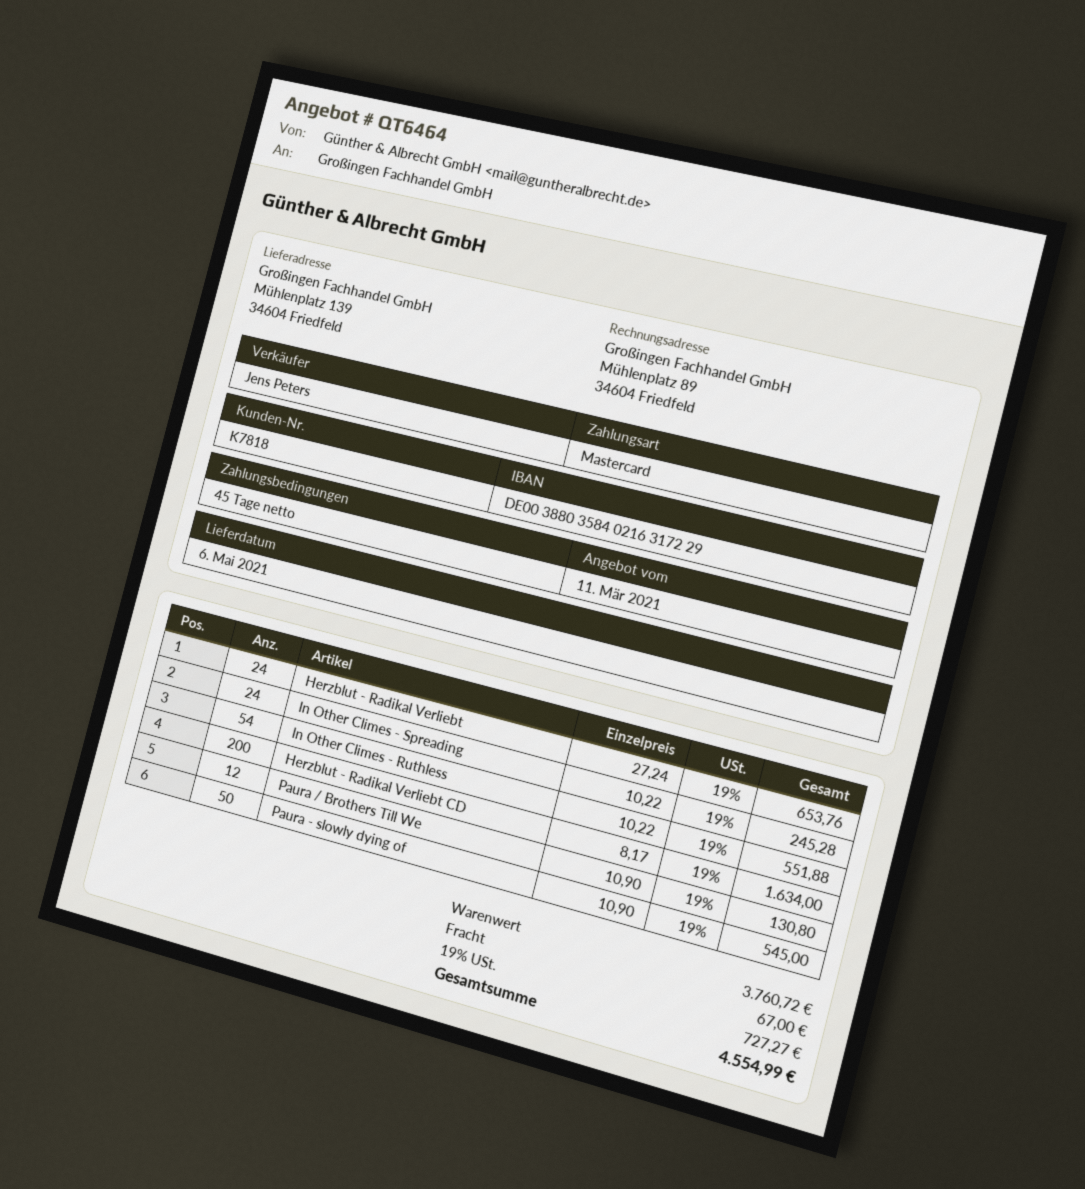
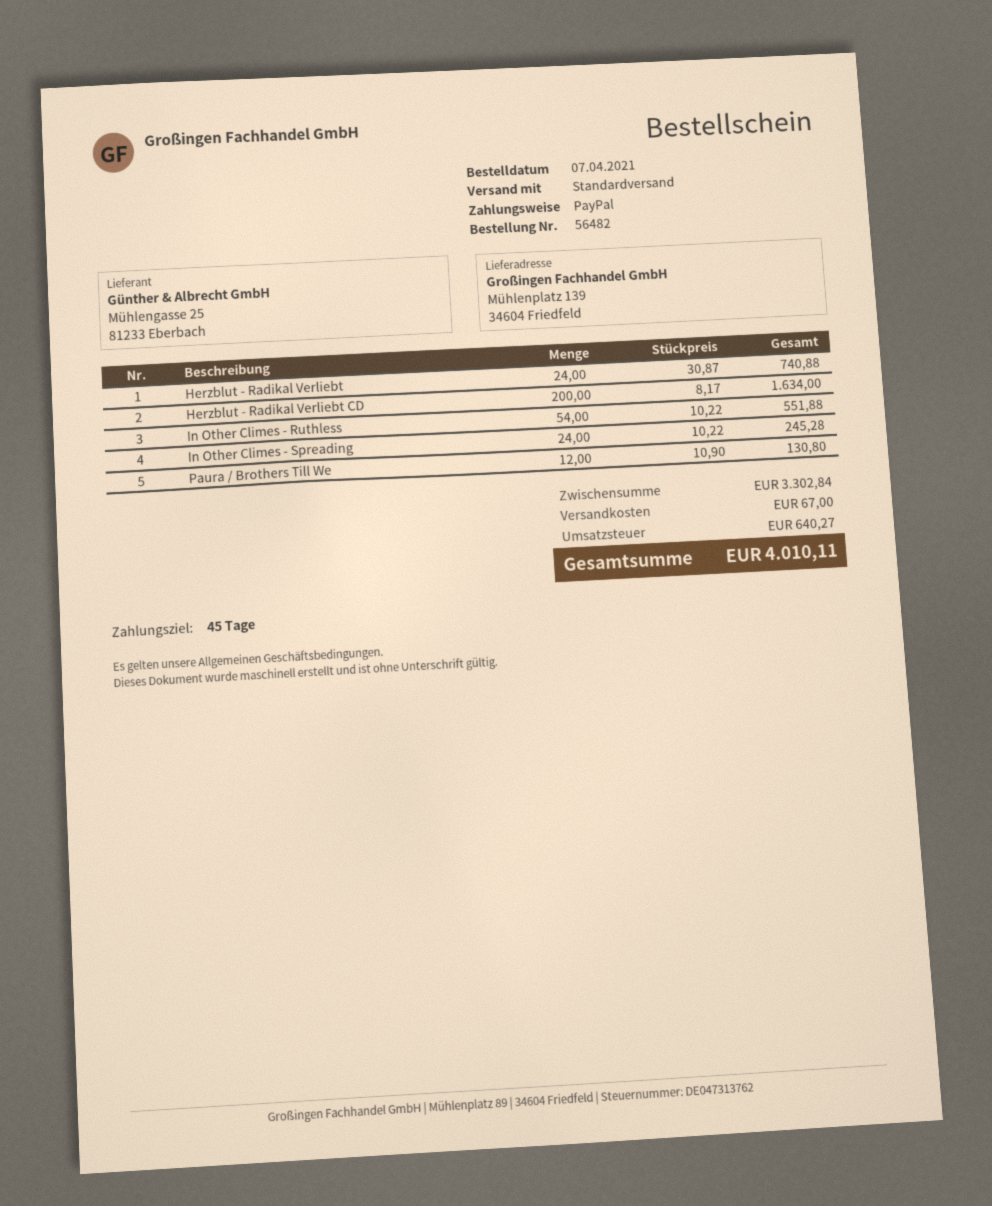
payment method: Mastercard -> PayPal
Herzblut - Radikal Verliebt: 24 x 27.24 = 653.76 -> 24 x 30.87 = 740.88
Paura - slowly dying of: 50 x 10.90 = 545.00 -> none
subtotal: 3760.72 -> 3302.84
tax: 727.27 -> 640.27
total: 4554.99 -> 4010.11

